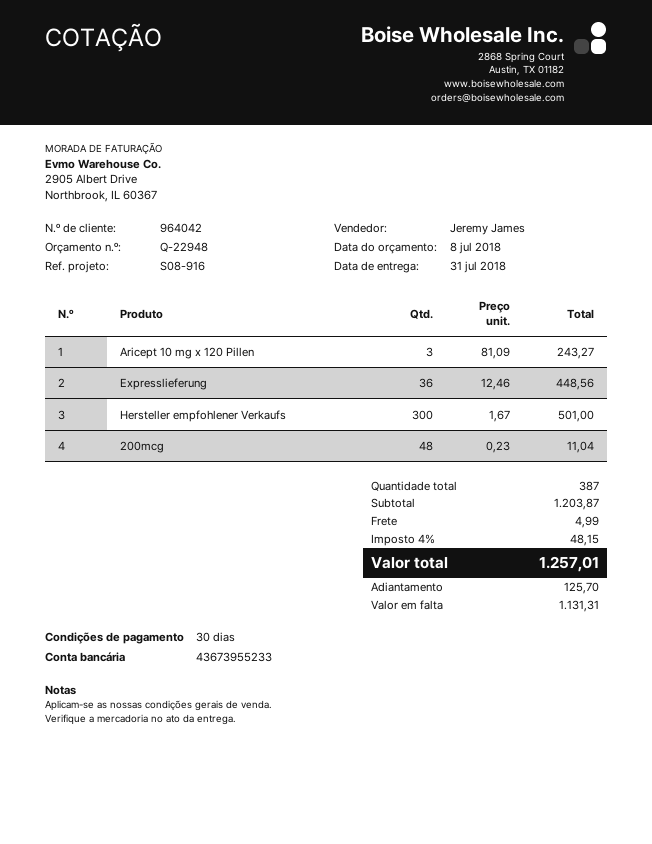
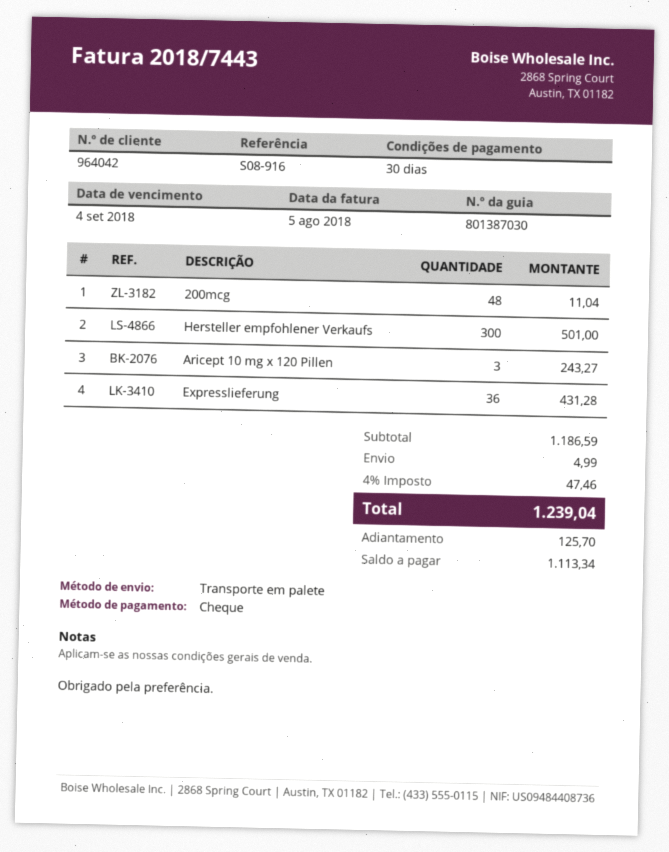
Expresslieferung: 36 for 448.56 -> 36 for 431.28
subtotal: 1203.87 -> 1186.59
tax: 4% = 48.15 -> 4% = 47.46
total: 1257.01 -> 1239.04
balance: 1131.31 -> 1113.34

